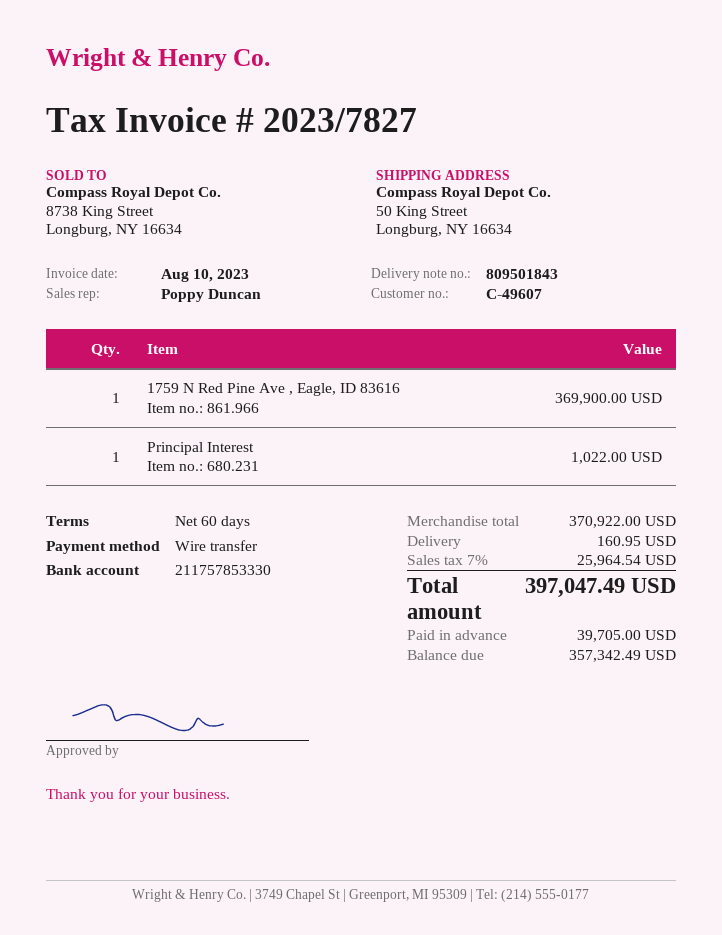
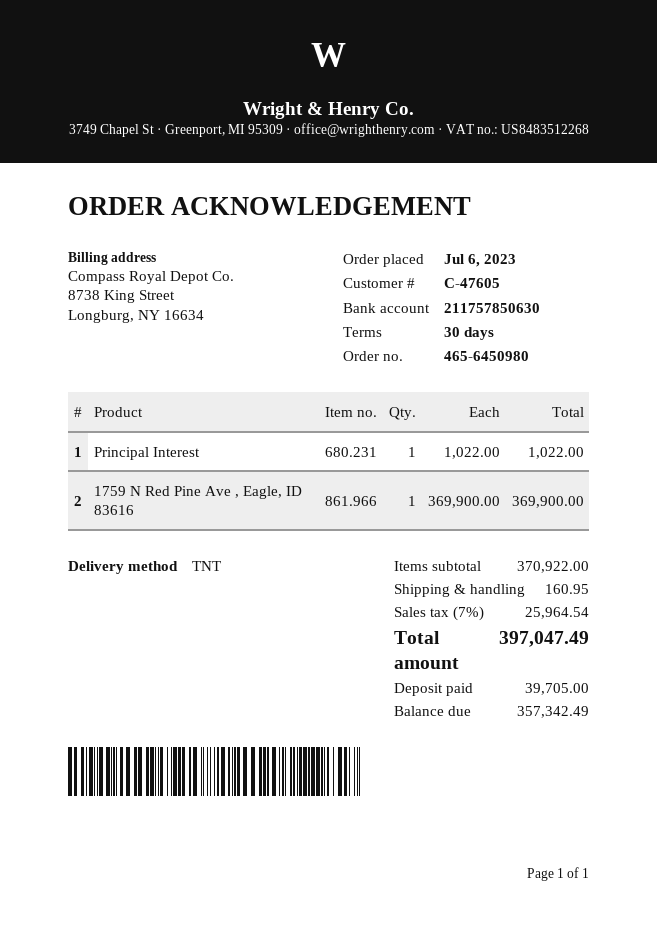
payment terms: 60 days -> 30 days
customer number: C-49607 -> C-47605
bank account: 211757853330 -> 211757850630

